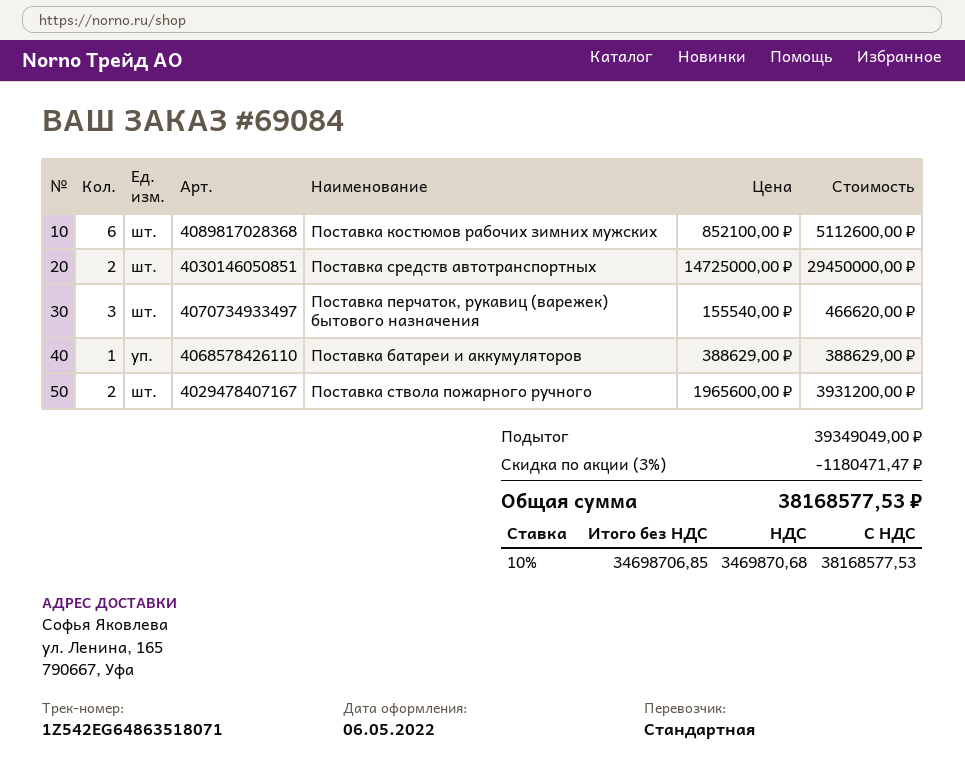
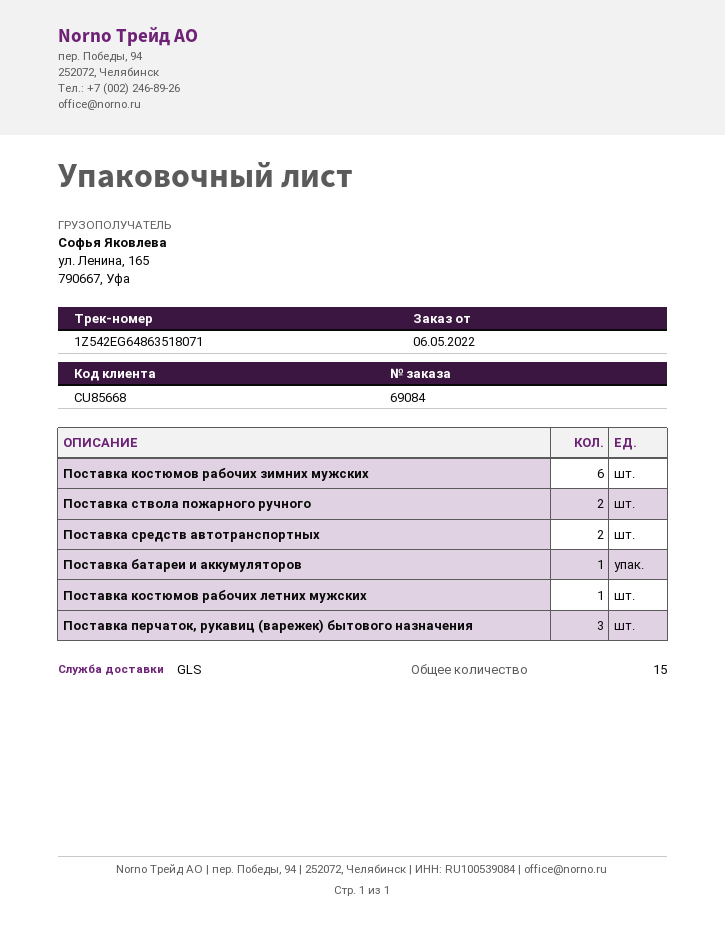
shipping method: standard -> GLS
Поставка костюмов рабочих летних мужских: none -> 1

